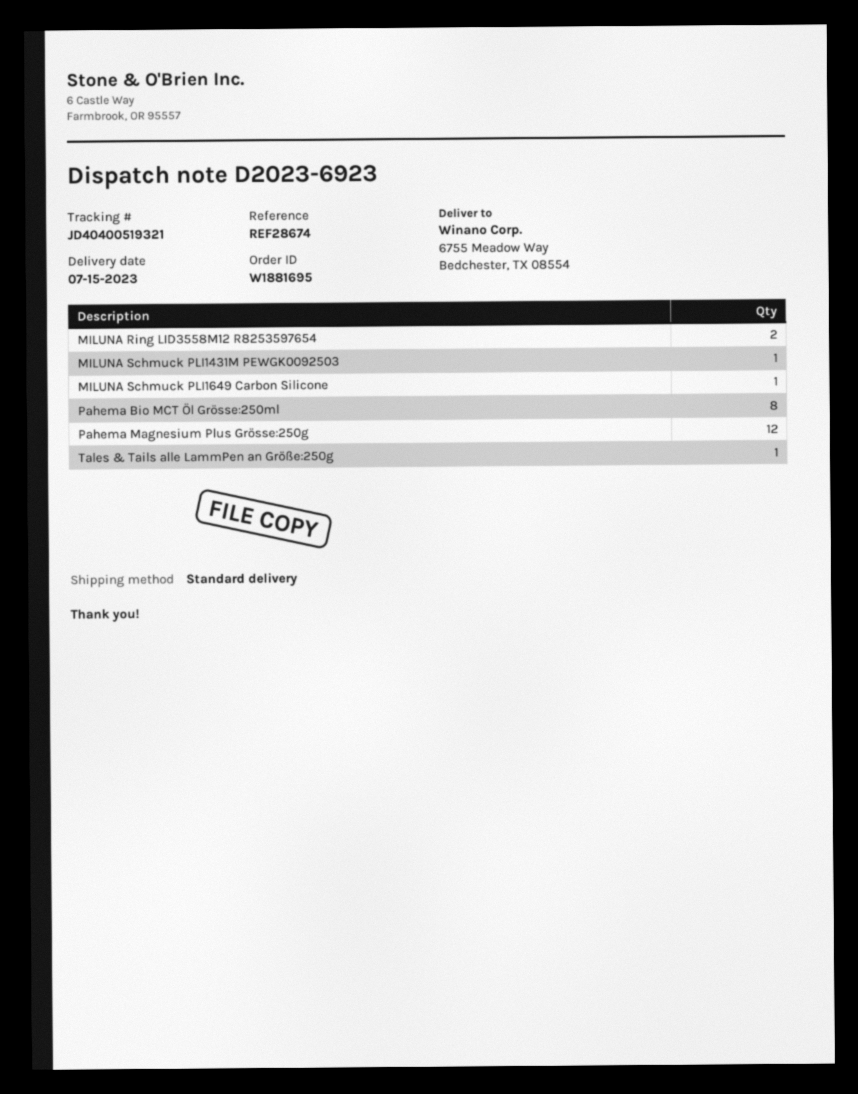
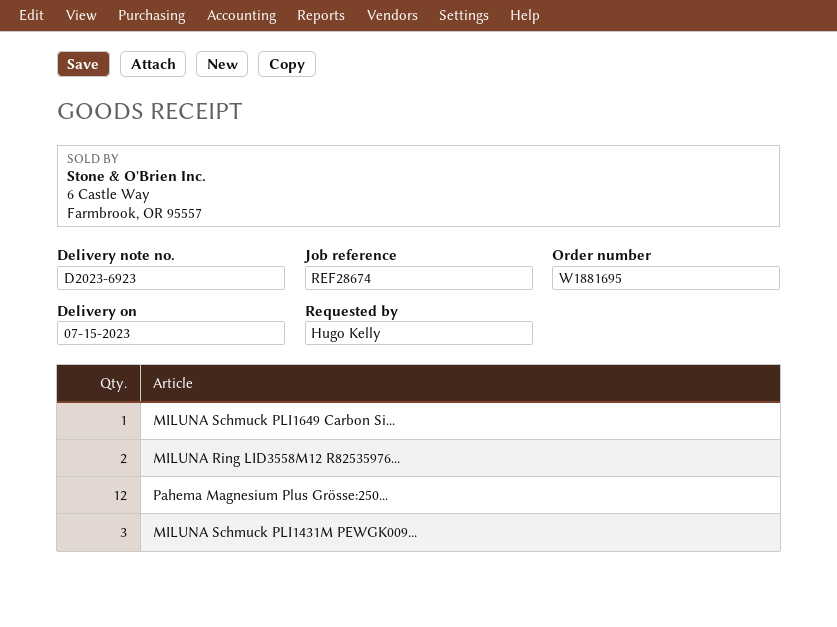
MILUNA Schmuck PLI1431M PEWGK0092503: 1 -> 3
Pahema Bio MCT Öl Grösse:250ml: 8 -> none
Tales & Tails alle LammPen an Größe:250g: 1 -> none

